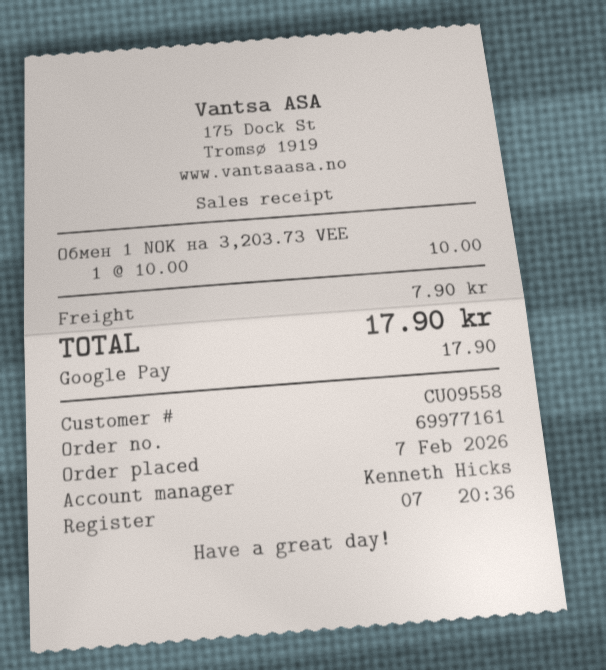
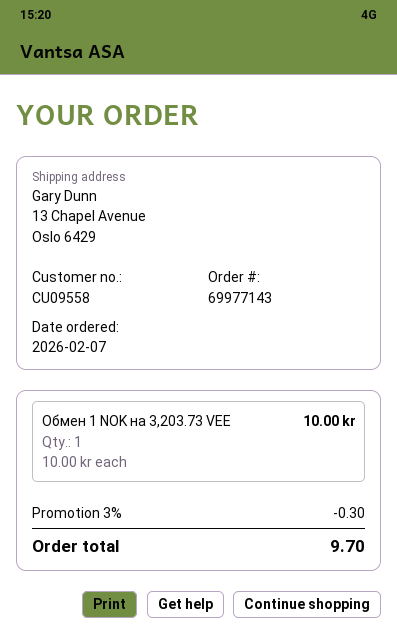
order number: 69977161 -> 69977143
discount: none -> 3% = 0.30
shipping: 7.90 -> none
total: 17.90 -> 9.70

